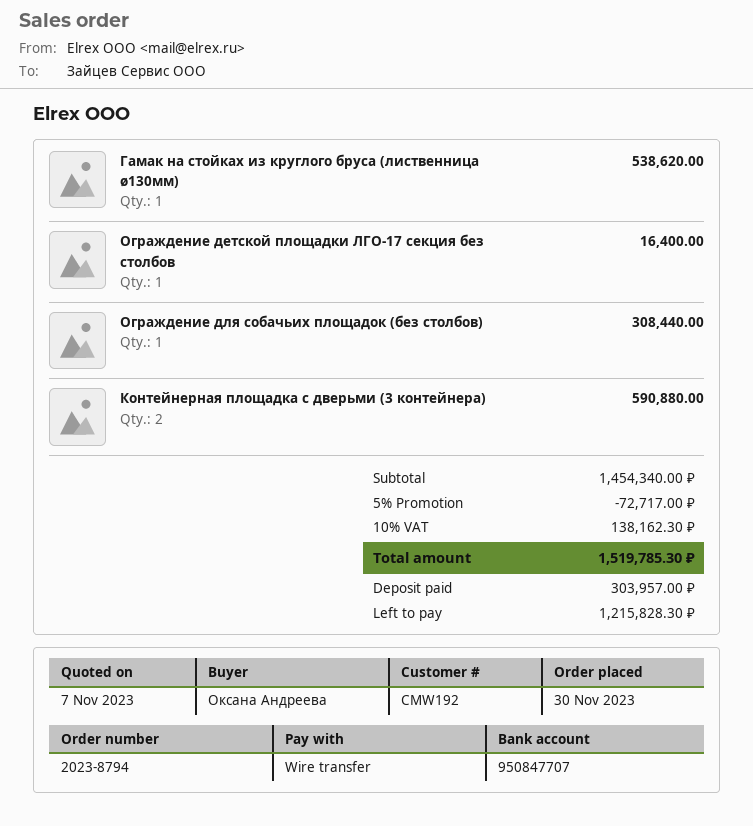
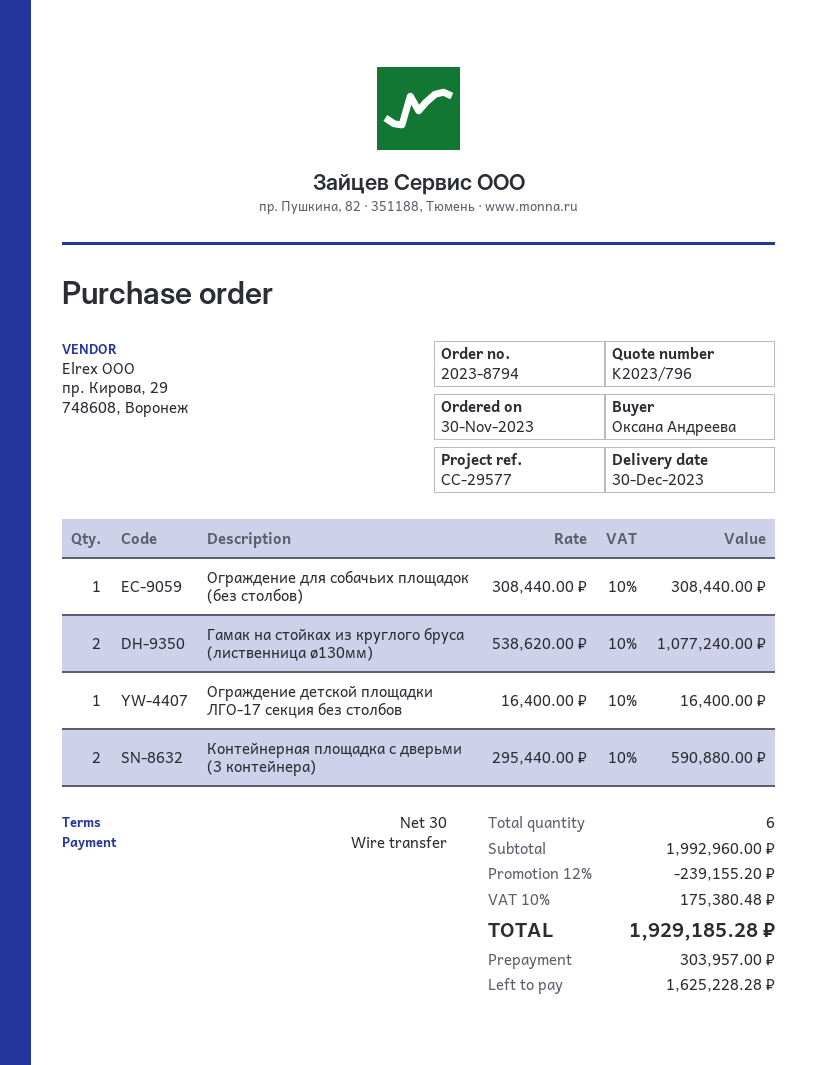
Гамак на стойках из круглого бруса (лиственница ø130мм): 1 for 538620.00 -> 2 for 1077240.00
subtotal: 1454340.00 -> 1992960.00
discount: 5% = 72717.00 -> 12% = 239155.20
tax: 10% = 138162.30 -> 10% = 175380.48
total: 1519785.30 -> 1929185.28
balance: 1215828.30 -> 1625228.28

